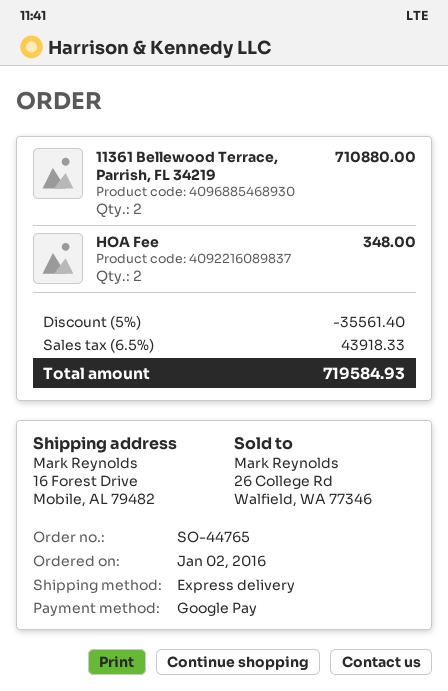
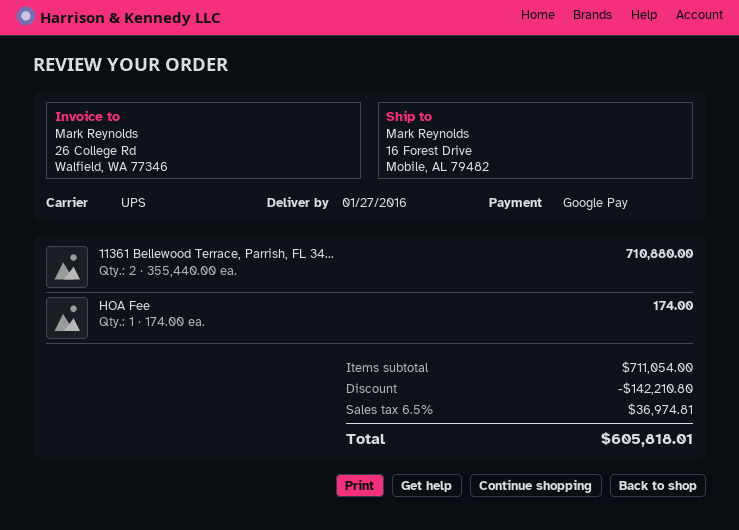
shipping method: express -> UPS
HOA Fee: 2 for 348.00 -> 1 for 174.00
discount: 35561.40 -> 142210.80
tax: 6.5% = 43918.33 -> 6.5% = 36974.81
total: 719584.93 -> 605818.01

